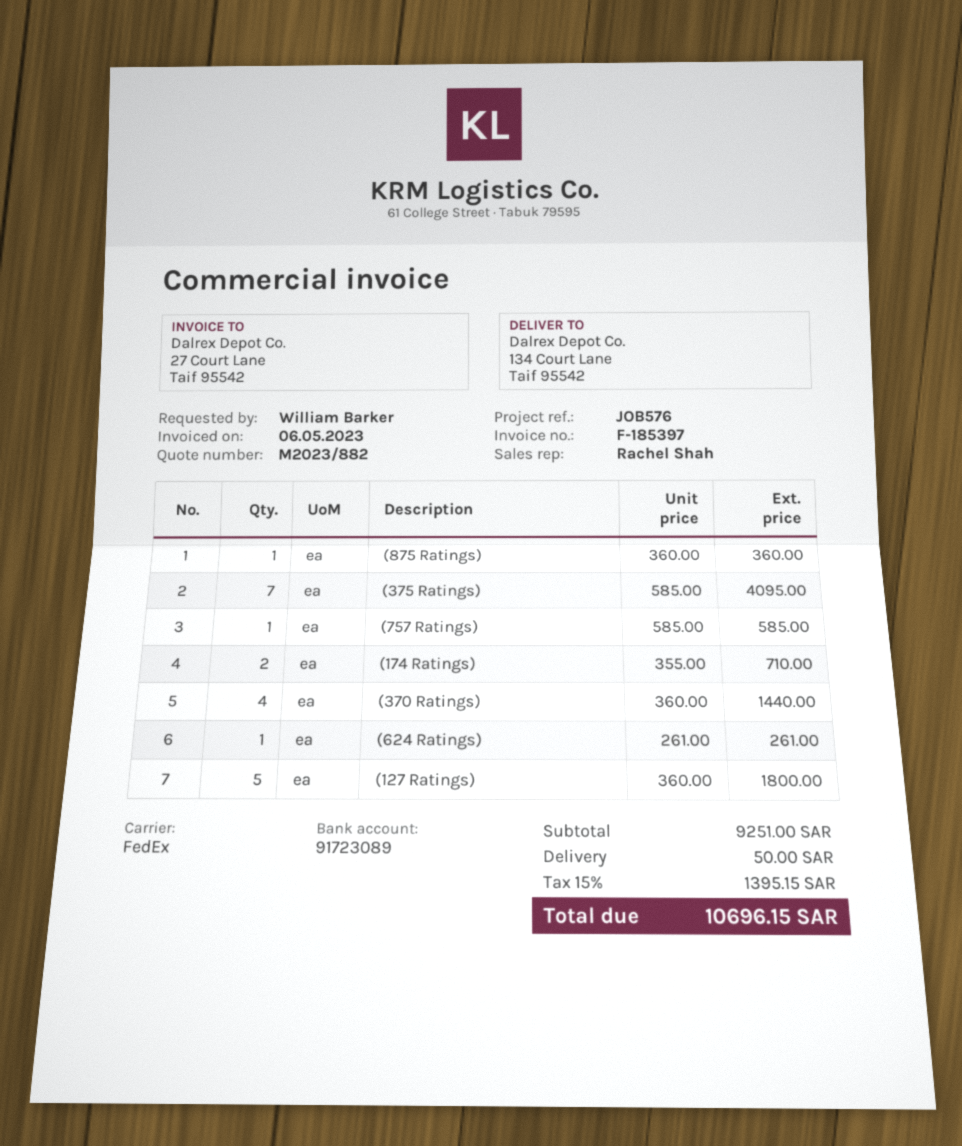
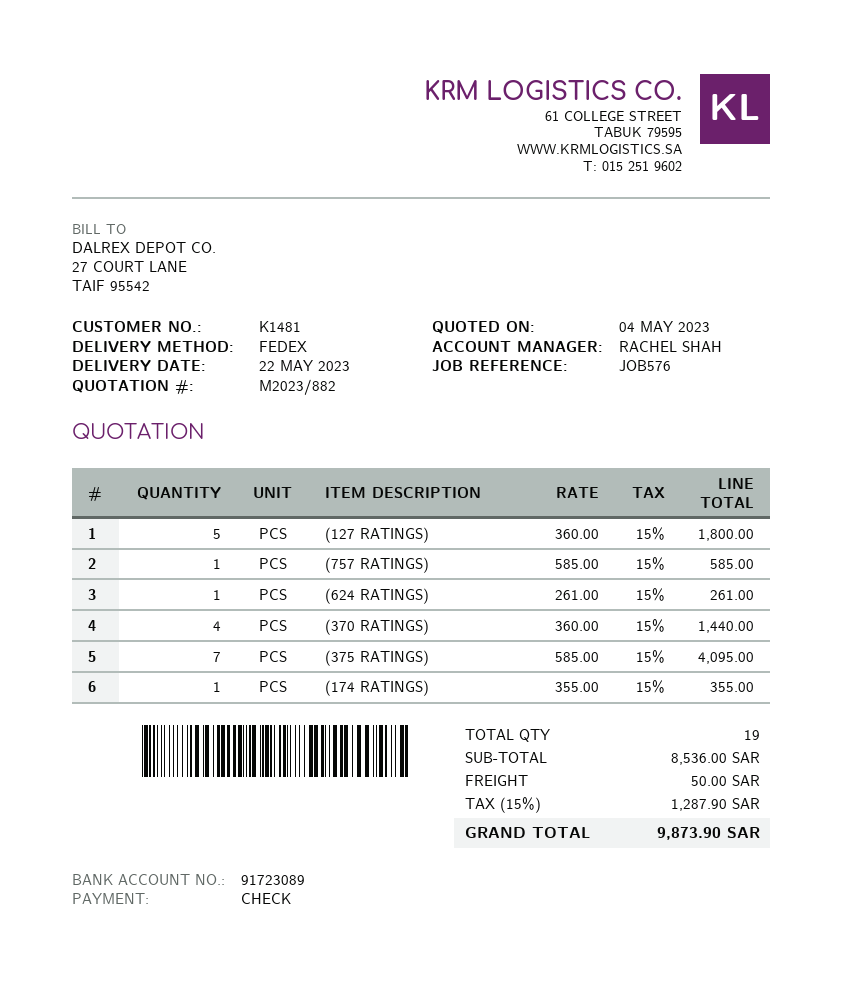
(875 Ratings): 1 x 360.00 = 360.00 -> none
(174 Ratings): 2 x 355.00 = 710.00 -> 1 x 355.00 = 355.00
subtotal: 9251.00 -> 8536.00
tax: 15% = 1395.15 -> 15% = 1287.90
total: 10696.15 -> 9873.90

